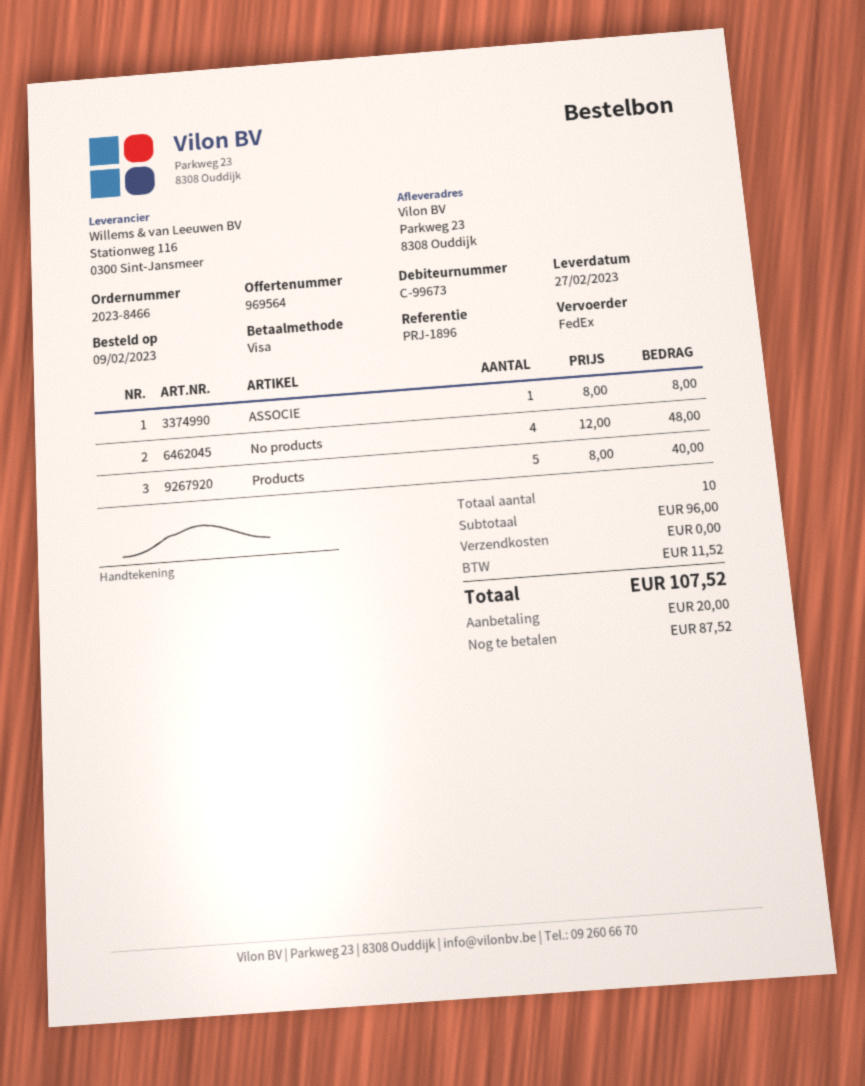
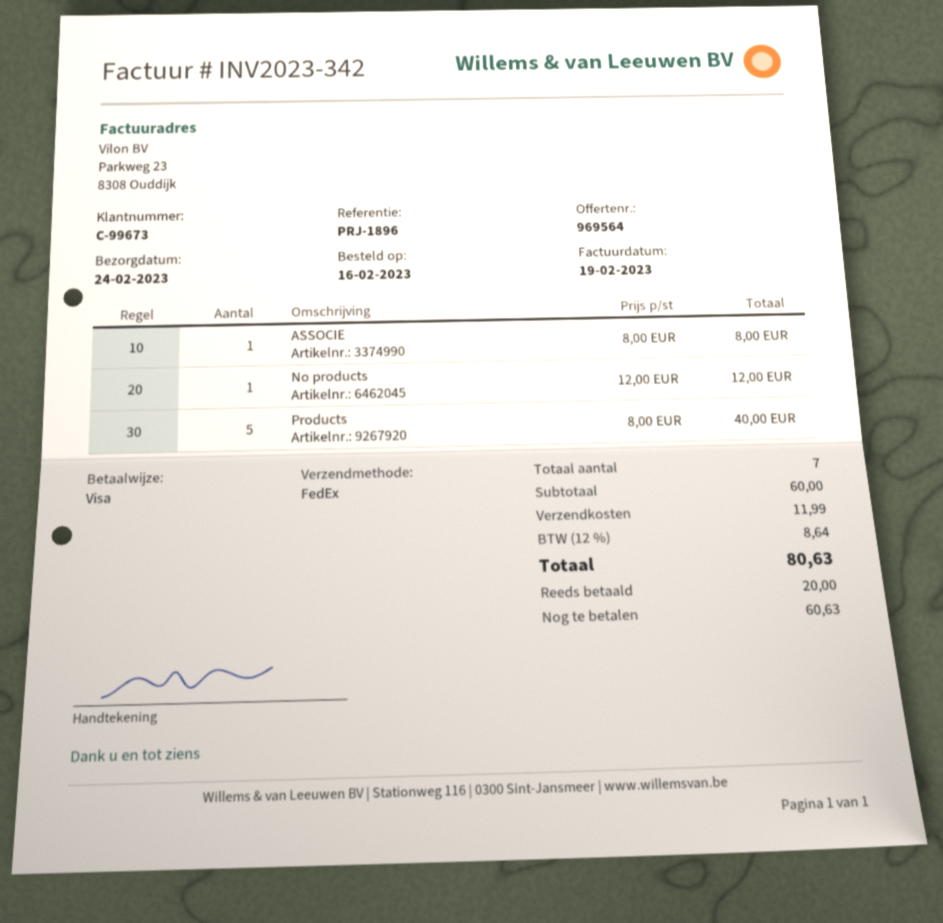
order date: 2023-02-09 -> 2023-02-16
delivery date: 2023-02-27 -> 2023-02-24
No products: 4 x 12.00 = 48.00 -> 1 x 12.00 = 12.00
total quantity: 10 -> 7
subtotal: 96.00 -> 60.00
shipping: 0.00 -> 11.99
tax: 11.52 -> 8.64
total: 107.52 -> 80.63
balance: 87.52 -> 60.63

